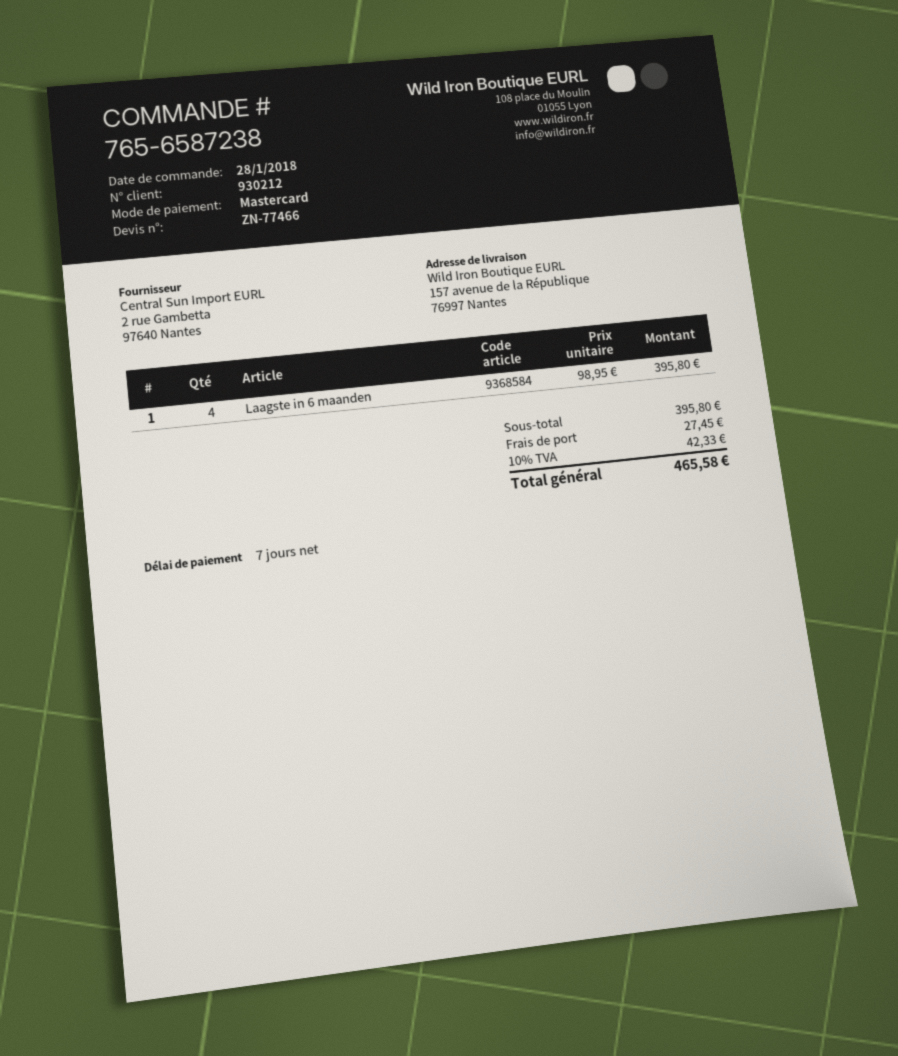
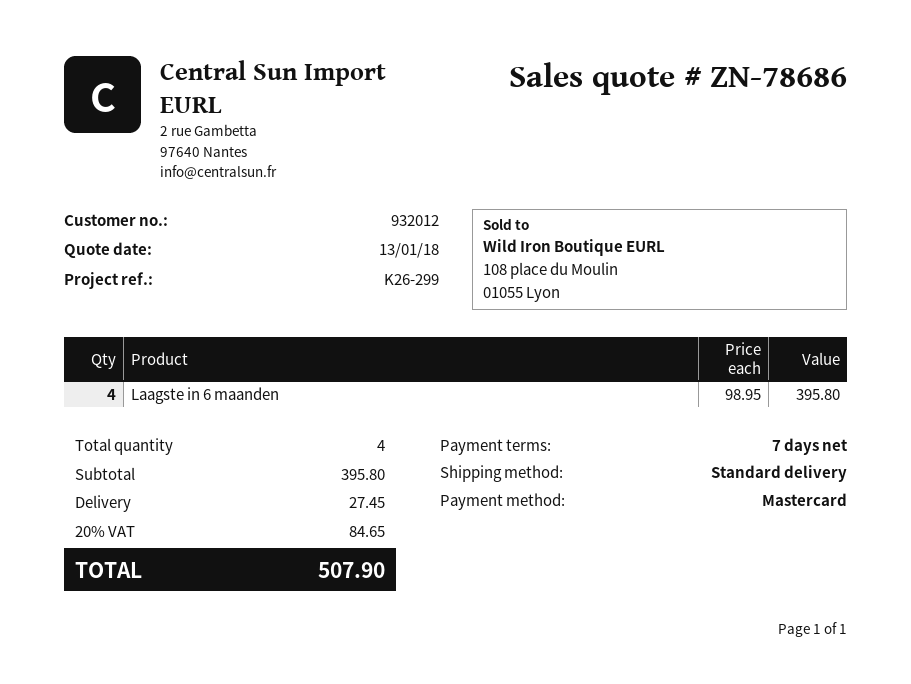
quote number: ZN-77466 -> ZN-78686
customer number: 930212 -> 932012
tax: 10% = 42.33 -> 20% = 84.65
total: 465.58 -> 507.90

